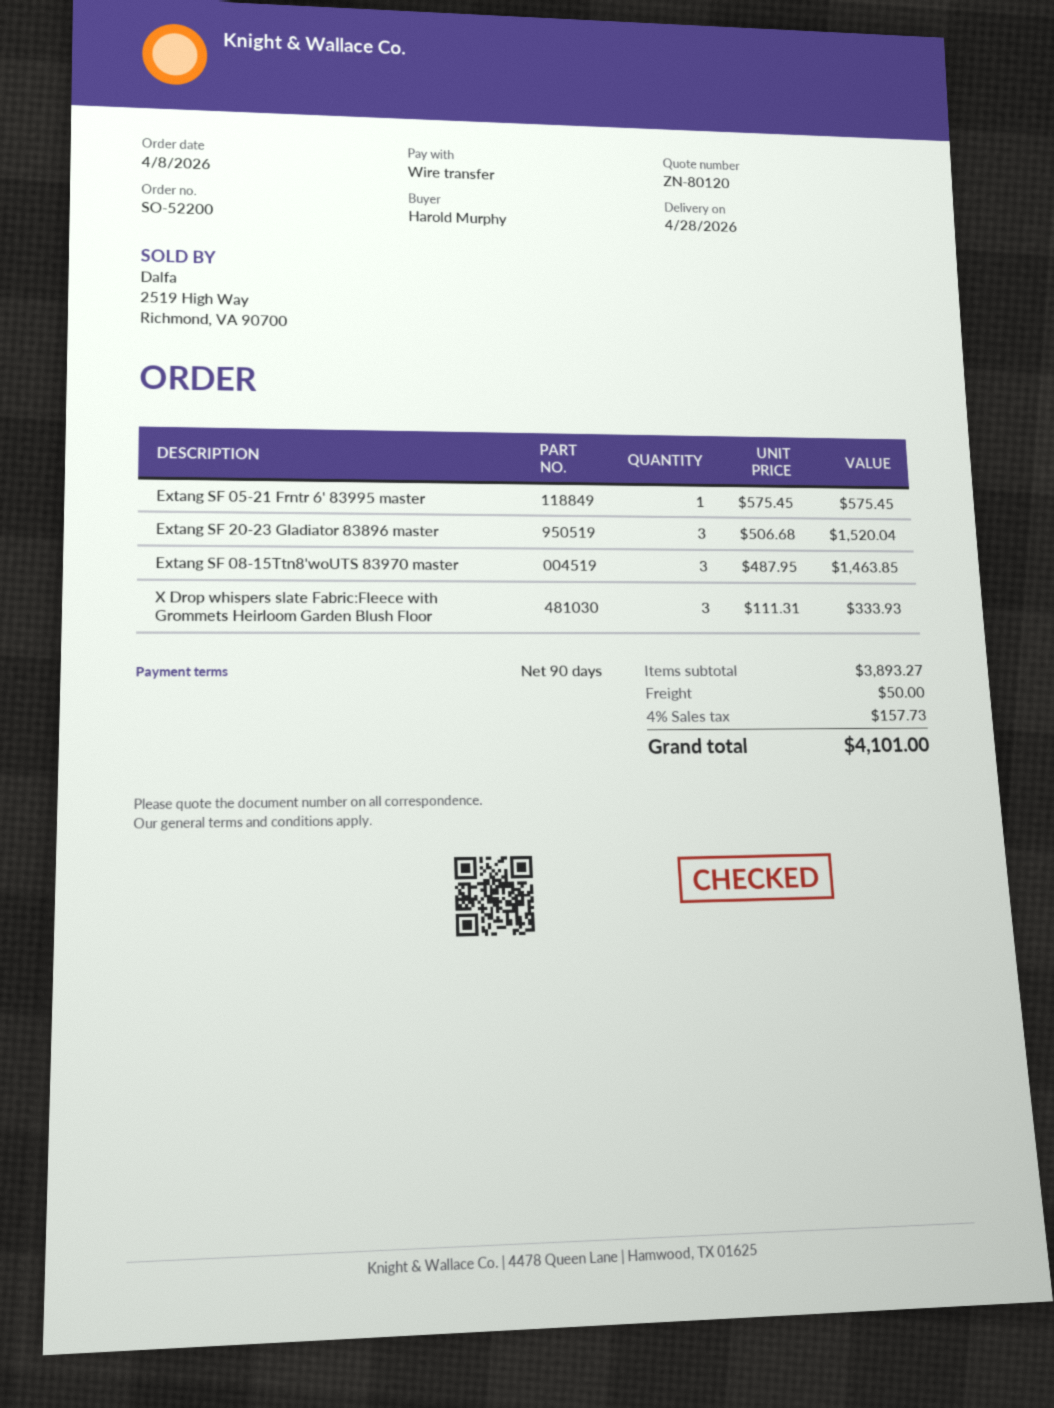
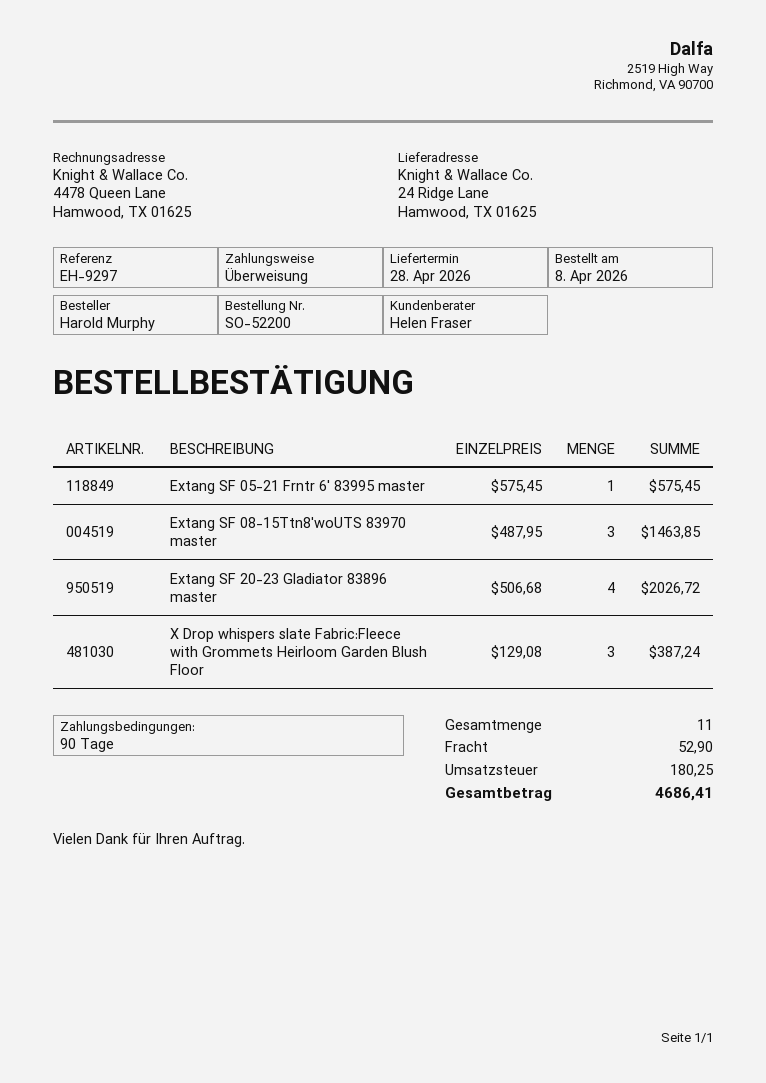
Extang SF 20-23 Gladiator 83896 master: 3 x 506.68 = 1520.04 -> 4 x 506.68 = 2026.72
X Drop whispers slate Fabric:Fleece with Grommets Heirloom Garden Blush Floor: 3 x 111.31 = 333.93 -> 3 x 129.08 = 387.24
shipping: 50.00 -> 52.90
tax: 157.73 -> 180.25
total: 4101.00 -> 4686.41

